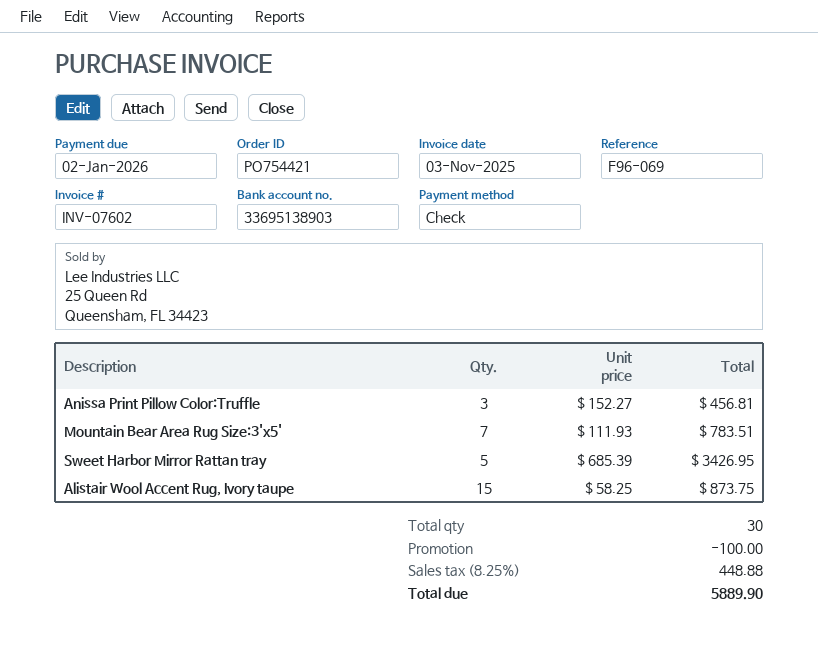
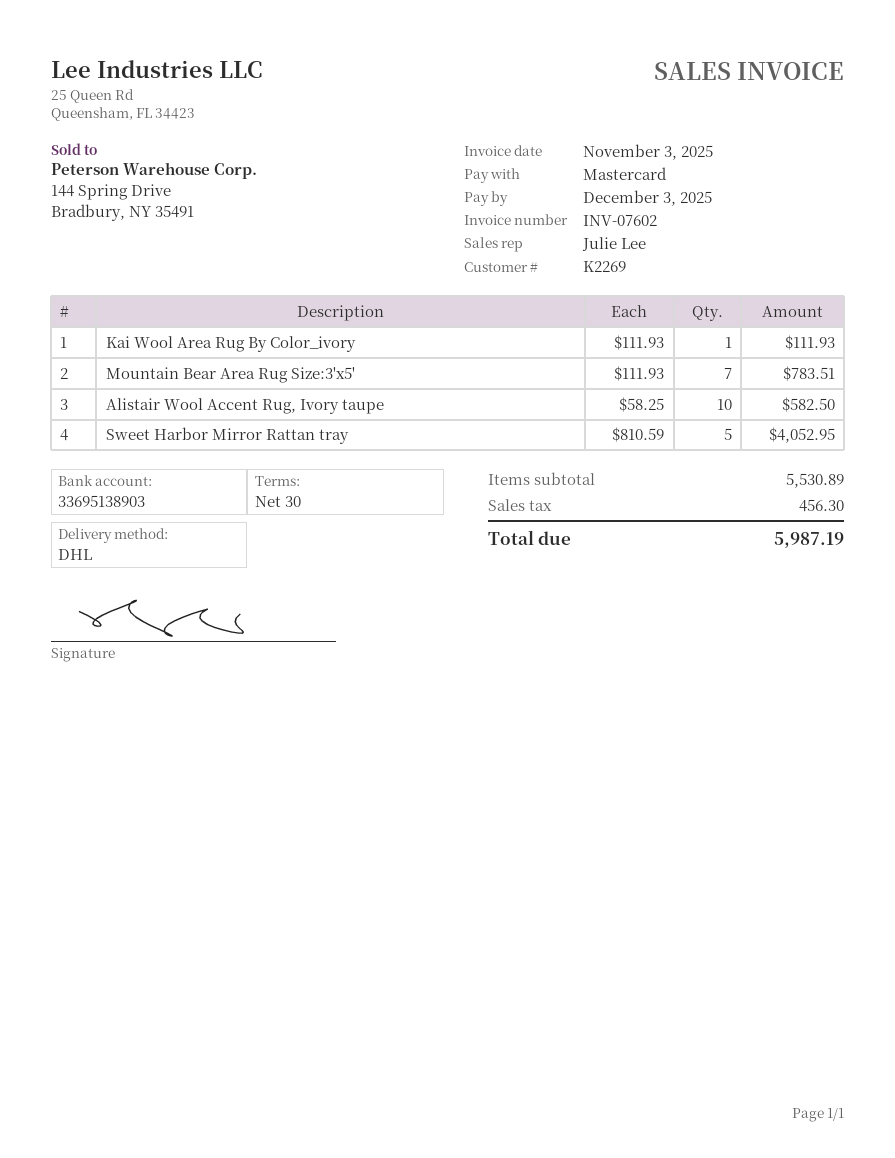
due date: 2026-01-02 -> 2025-12-03
payment method: cheque -> Mastercard
Anissa Print Pillow Color:Truffle: 3 x 152.27 = 456.81 -> none
Sweet Harbor Mirror Rattan tray: 5 x 685.39 = 3426.95 -> 5 x 810.59 = 4052.95
Alistair Wool Accent Rug, Ivory taupe: 15 x 58.25 = 873.75 -> 10 x 58.25 = 582.50
Kai Wool Area Rug By Color_ivory: none -> 1 x 111.93 = 111.93
discount: 100.00 -> none
tax: 448.88 -> 456.30
total: 5889.90 -> 5987.19

